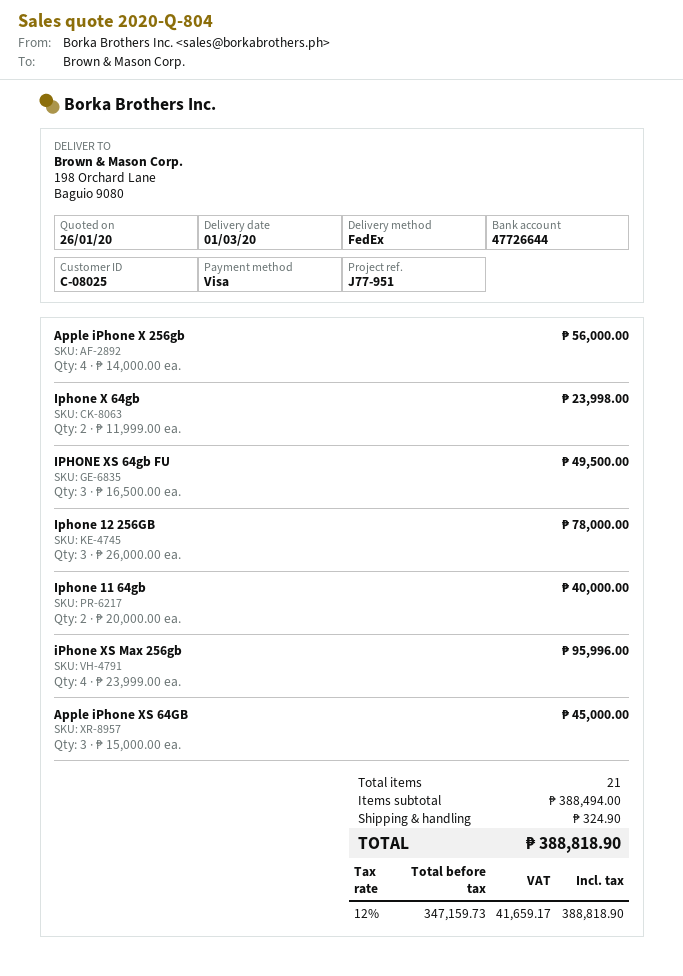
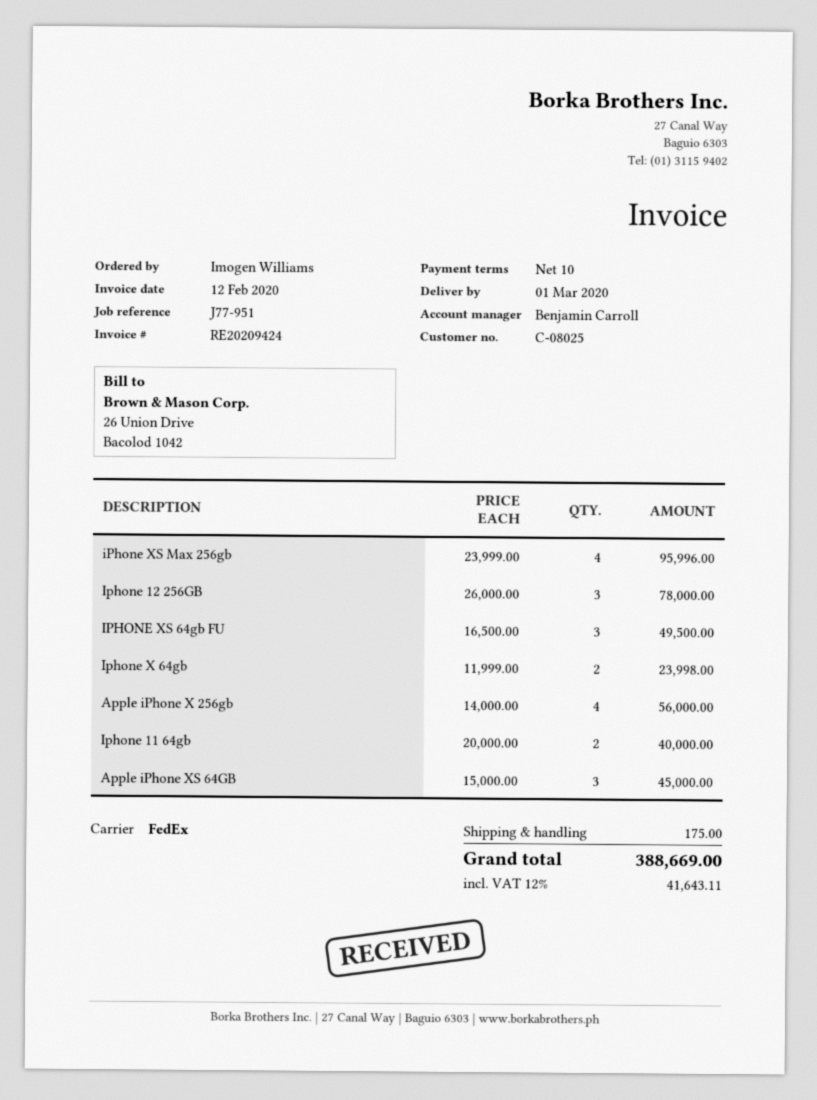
shipping: 324.90 -> 175.00
tax: 12% = 41659.17 -> 12% = 41643.11
total: 388818.90 -> 388669.00

